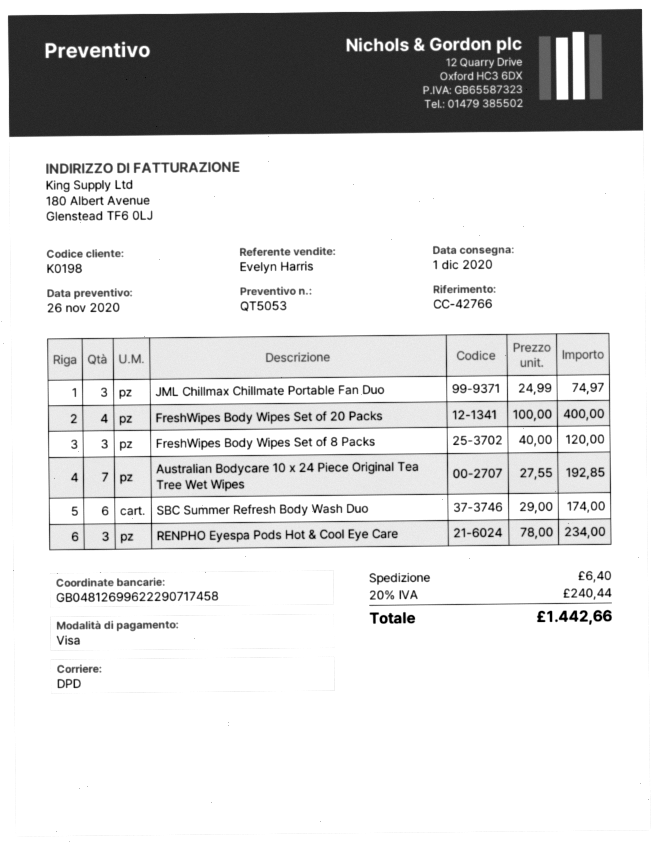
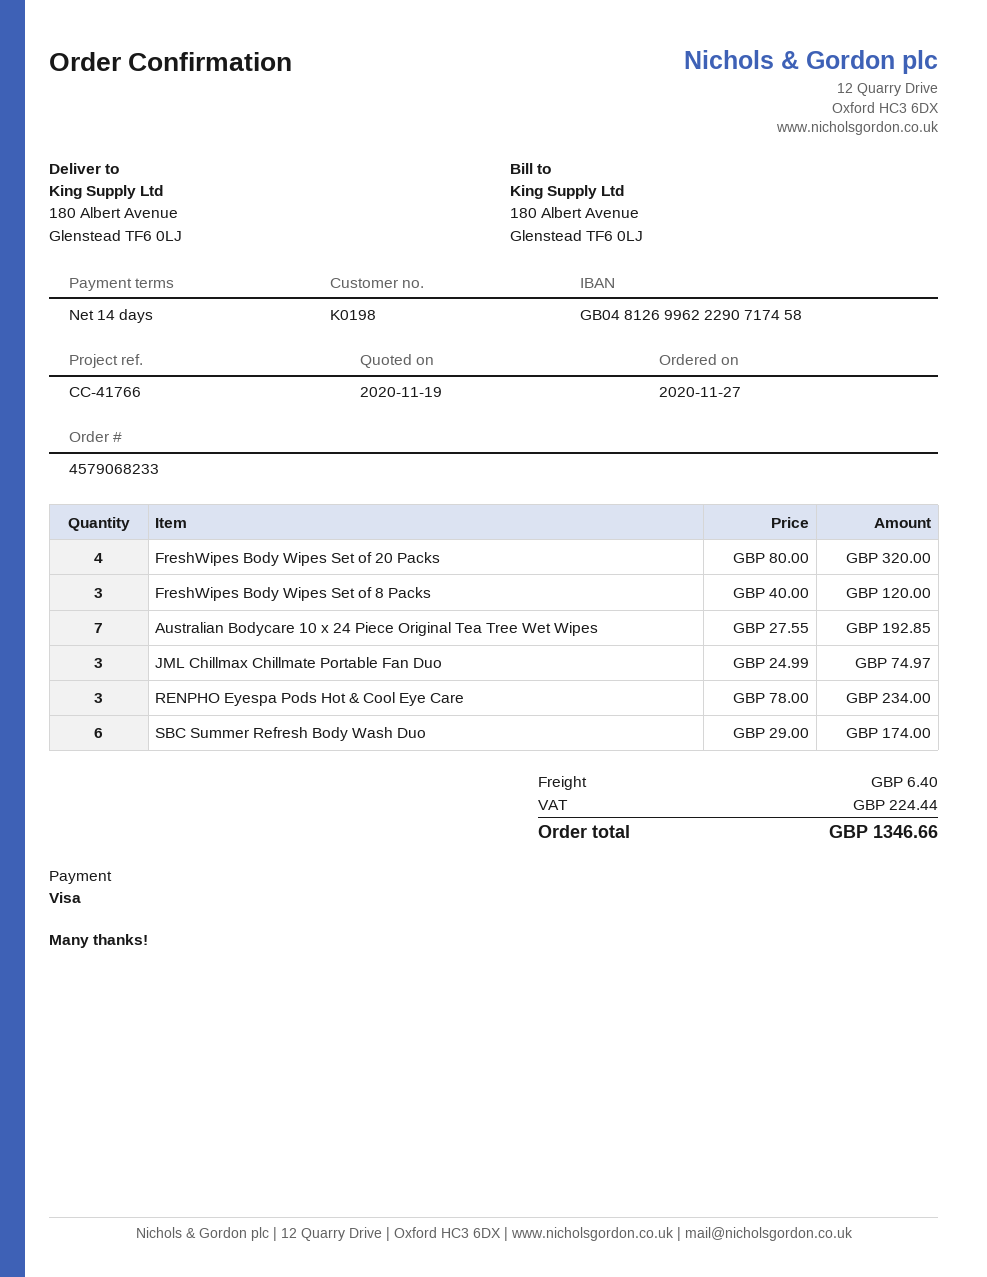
quote date: 2020-11-26 -> 2020-11-19
reference: CC-42766 -> CC-41766
FreshWipes Body Wipes Set of 20 Packs: 4 x 100.00 = 400.00 -> 4 x 80.00 = 320.00
tax: 240.44 -> 224.44
total: 1442.66 -> 1346.66

